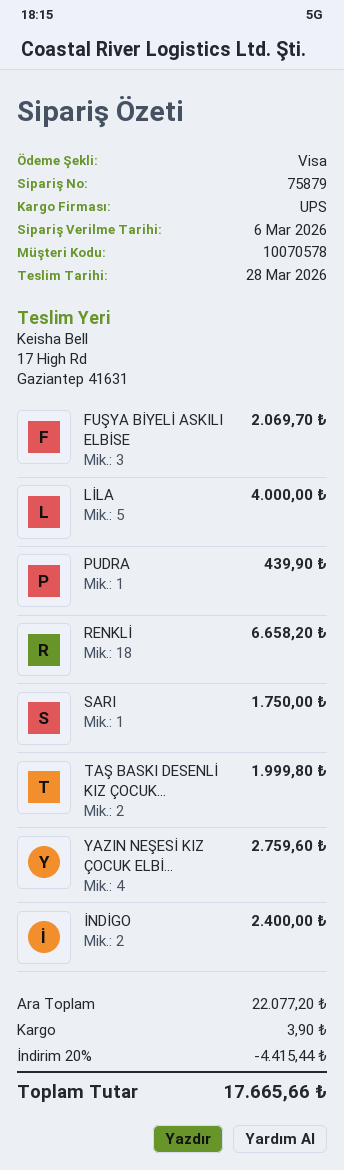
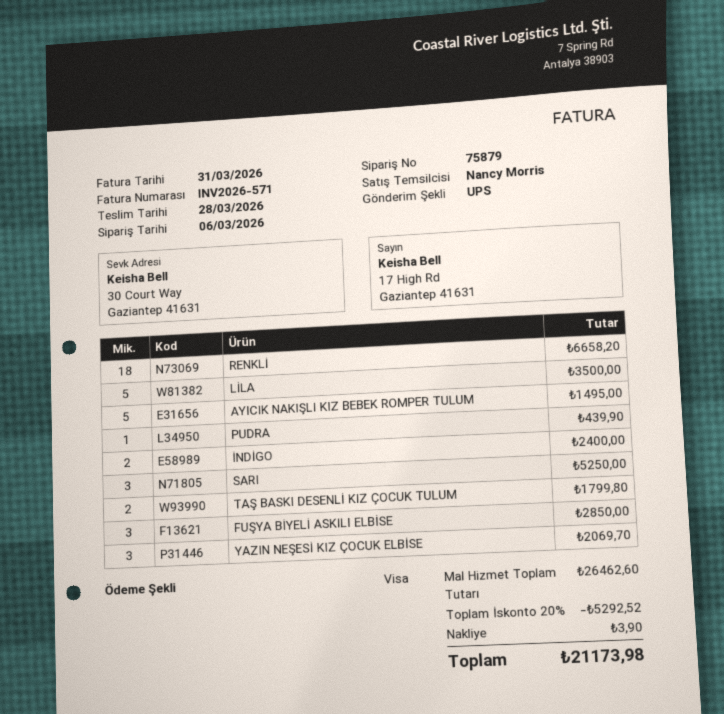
ship to: 17 High Rd, Gaziantep 41631 -> 30 Court Way, Gaziantep 41631
FUŞYA BİYELİ ASKILI ELBİSE: 3 for 2069.70 -> 3 for 2850.00
LİLA: 5 for 4000.00 -> 5 for 3500.00
SARI: 1 for 1750.00 -> 3 for 5250.00
TAŞ BASKI DESENLİ KIZ ÇOCUK...: 2 for 1999.80 -> 2 for 1799.80
YAZIN NEŞESİ KIZ ÇOCUK ELBİ...: 4 for 2759.60 -> 3 for 2069.70
AYICIK NAKIŞLI KIZ BEBEK ROMPER TULUM: none -> 5 for 1495.00
subtotal: 22077.20 -> 26462.60
discount: 20% = 4415.44 -> 20% = 5292.52
total: 17665.66 -> 21173.98

